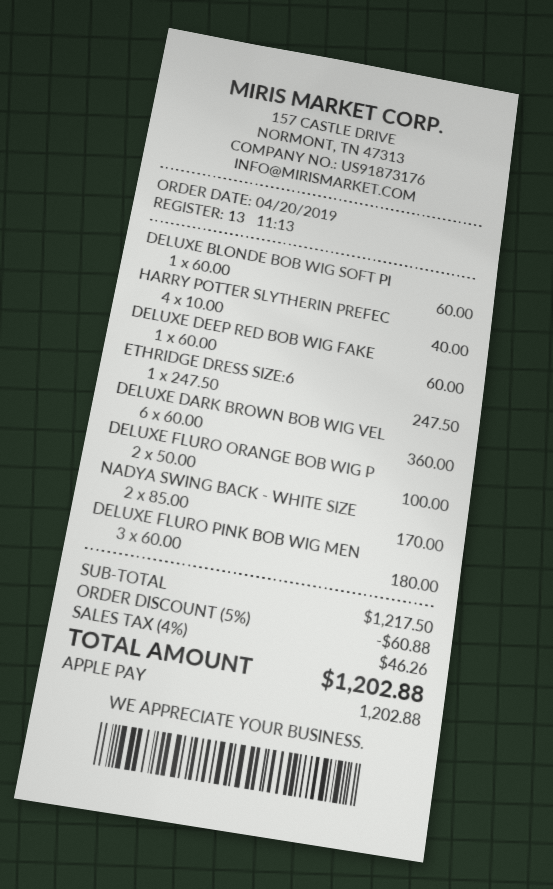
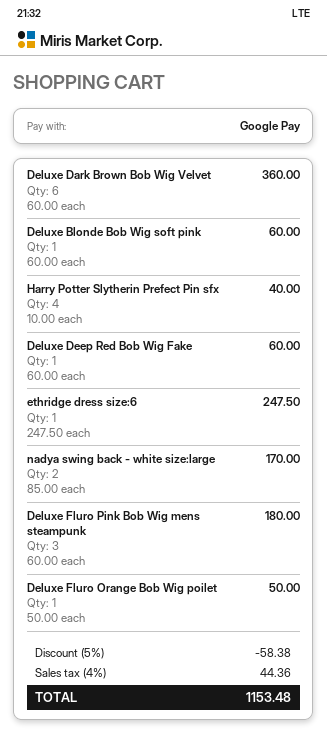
payment method: Apple Pay -> Google Pay
DELUXE FLURO ORANGE BOB WIG P: 2 x 50.00 = 100.00 -> 1 x 50.00 = 50.00
discount: 5% = 60.88 -> 5% = 58.38
tax: 4% = 46.26 -> 4% = 44.36
total: 1202.88 -> 1153.48

